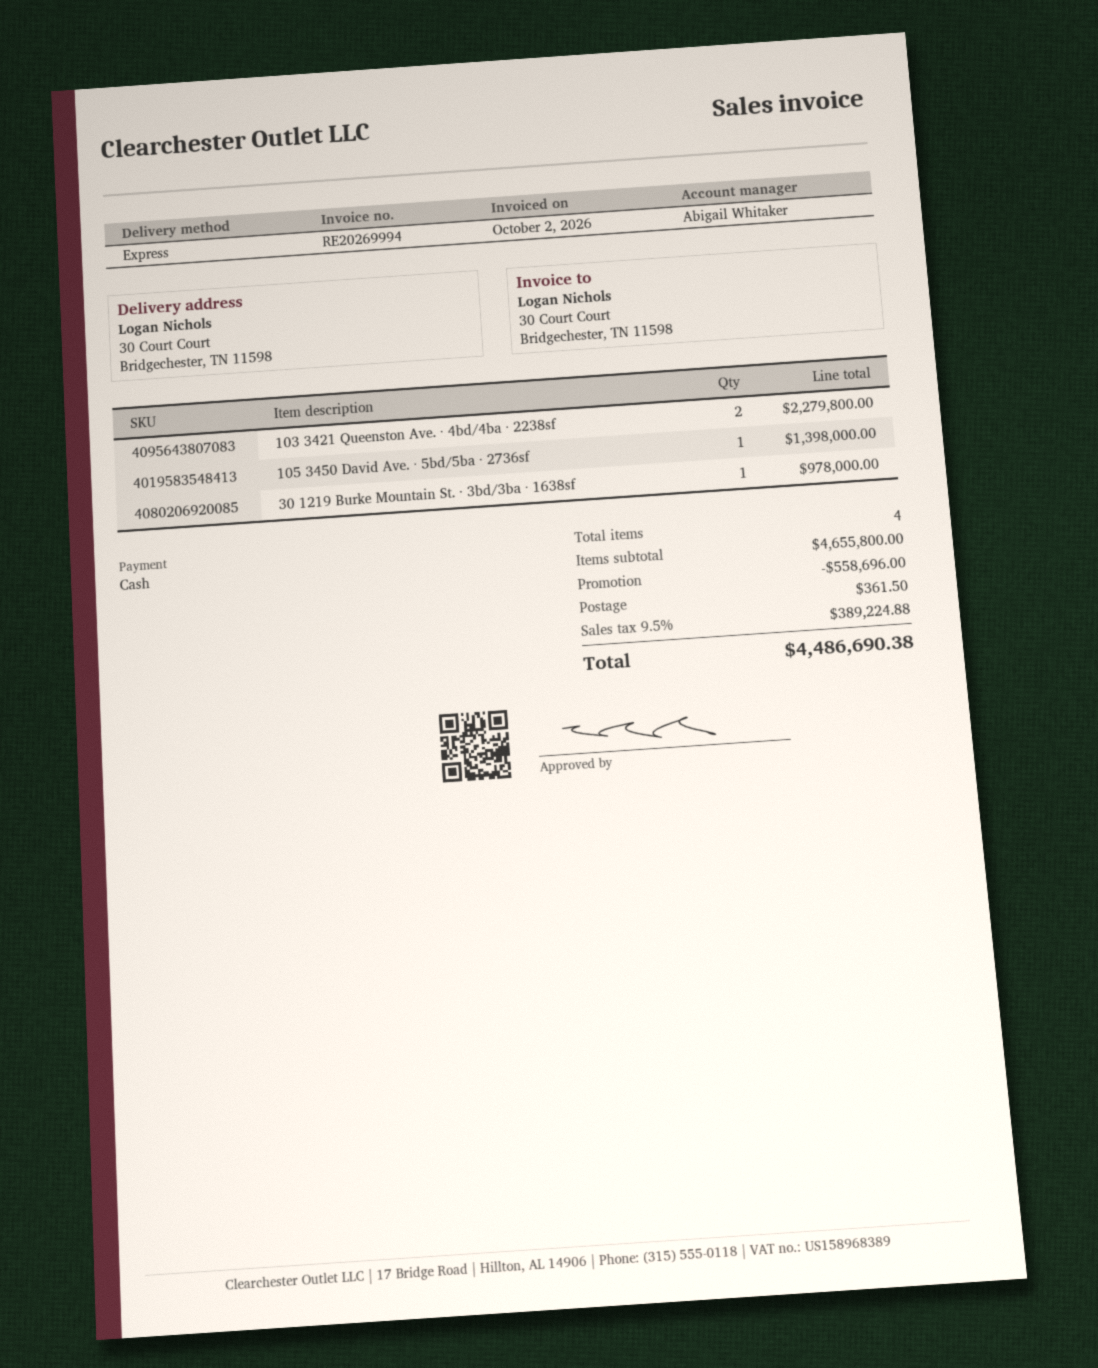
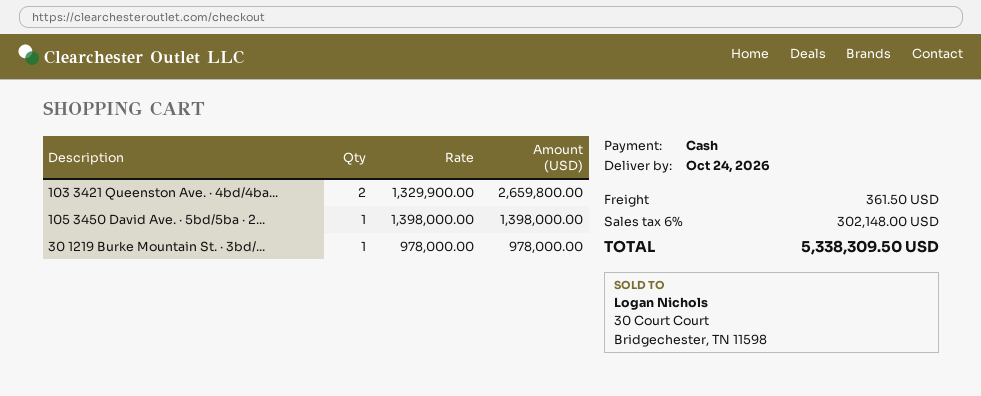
103 3421 Queenston Ave. · 4bd/4ba · 2238sf: 2 for 2279800.00 -> 2 for 2659800.00
discount: 558696.00 -> none
tax: 9.5% = 389224.88 -> 6% = 302148.00
total: 4486690.38 -> 5338309.50

